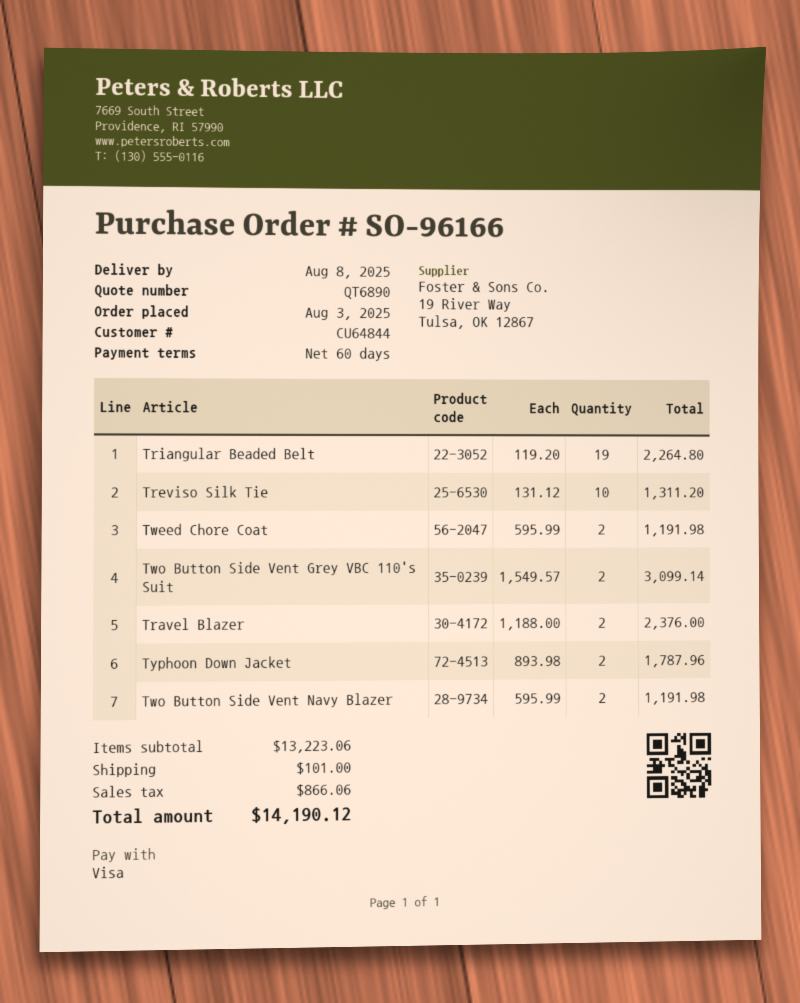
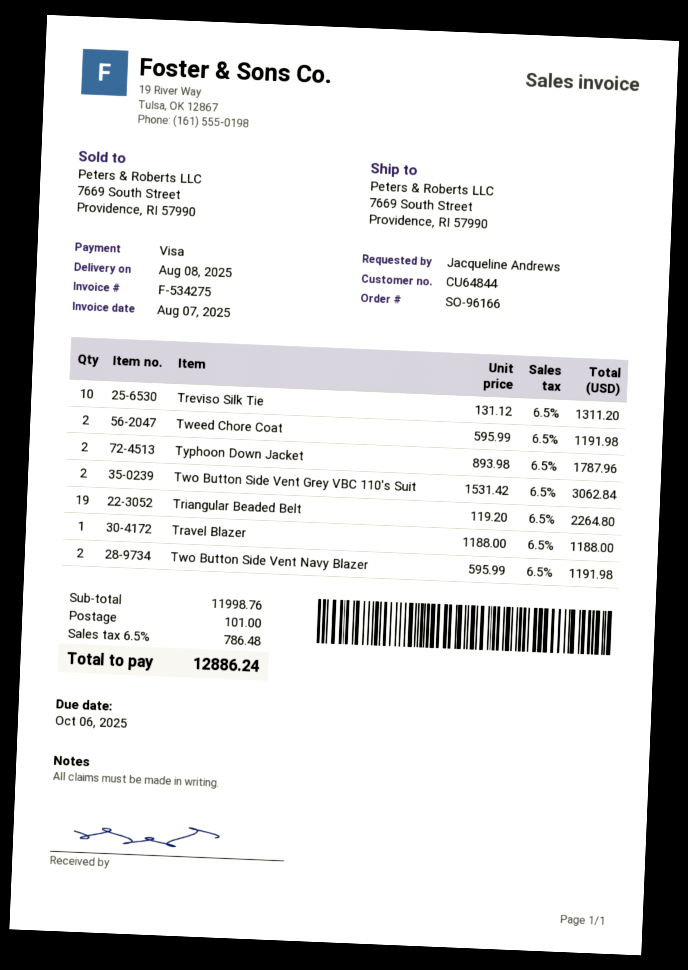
Two Button Side Vent Grey VBC 110's Suit: 2 x 1549.57 = 3099.14 -> 2 x 1531.42 = 3062.84
Travel Blazer: 2 x 1188.00 = 2376.00 -> 1 x 1188.00 = 1188.00
subtotal: 13223.06 -> 11998.76
tax: 866.06 -> 786.48
total: 14190.12 -> 12886.24

